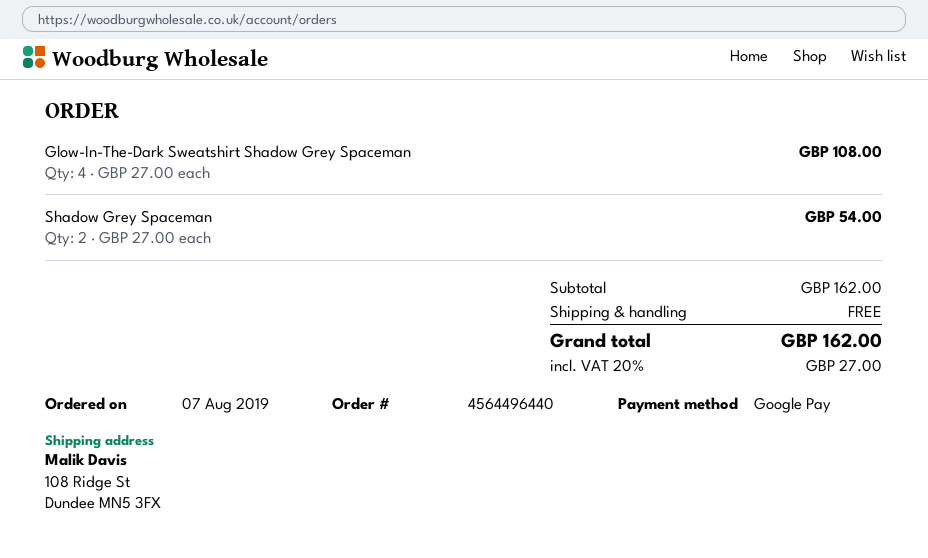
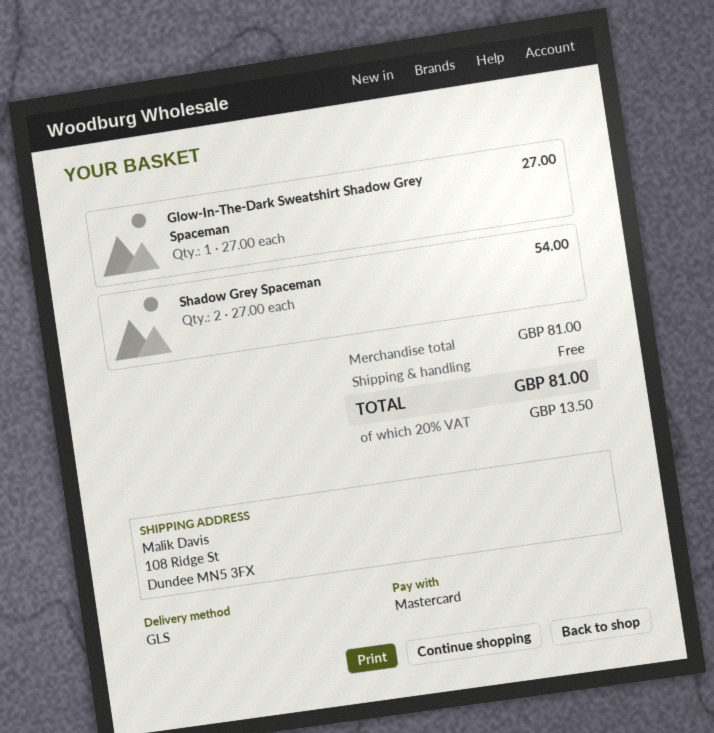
payment method: Google Pay -> Mastercard
Glow-In-The-Dark Sweatshirt Shadow Grey Spaceman: 4 x 27.00 = 108.00 -> 1 x 27.00 = 27.00
subtotal: 162.00 -> 81.00
tax: 20% = 27.00 -> 20% = 13.50
total: 162.00 -> 81.00

